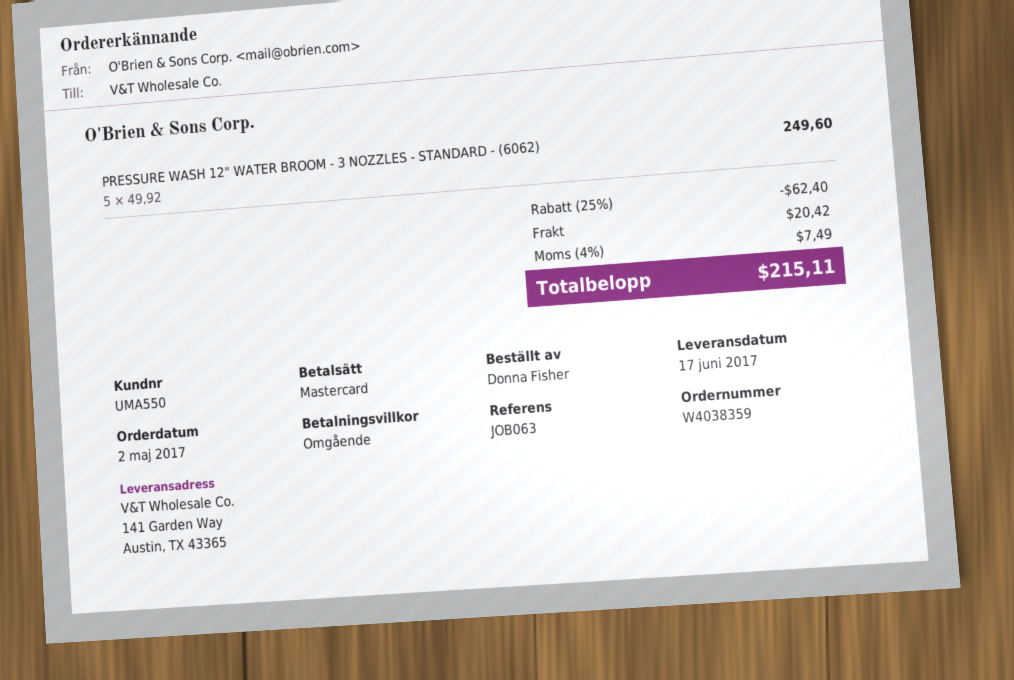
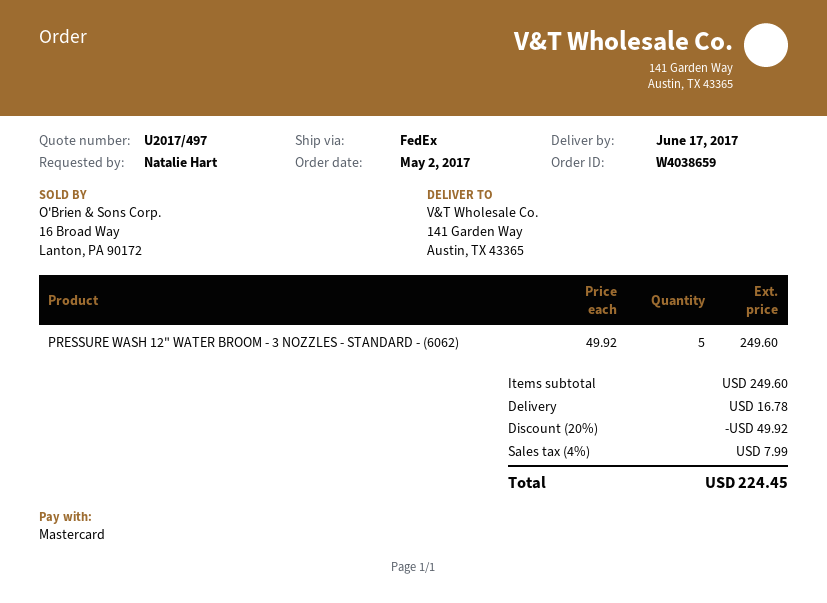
order number: W4038359 -> W4038659
ordered by: Donna Fisher -> Natalie Hart
discount: 25% = 62.40 -> 20% = 49.92
shipping: 20.42 -> 16.78
tax: 4% = 7.49 -> 4% = 7.99
total: 215.11 -> 224.45

